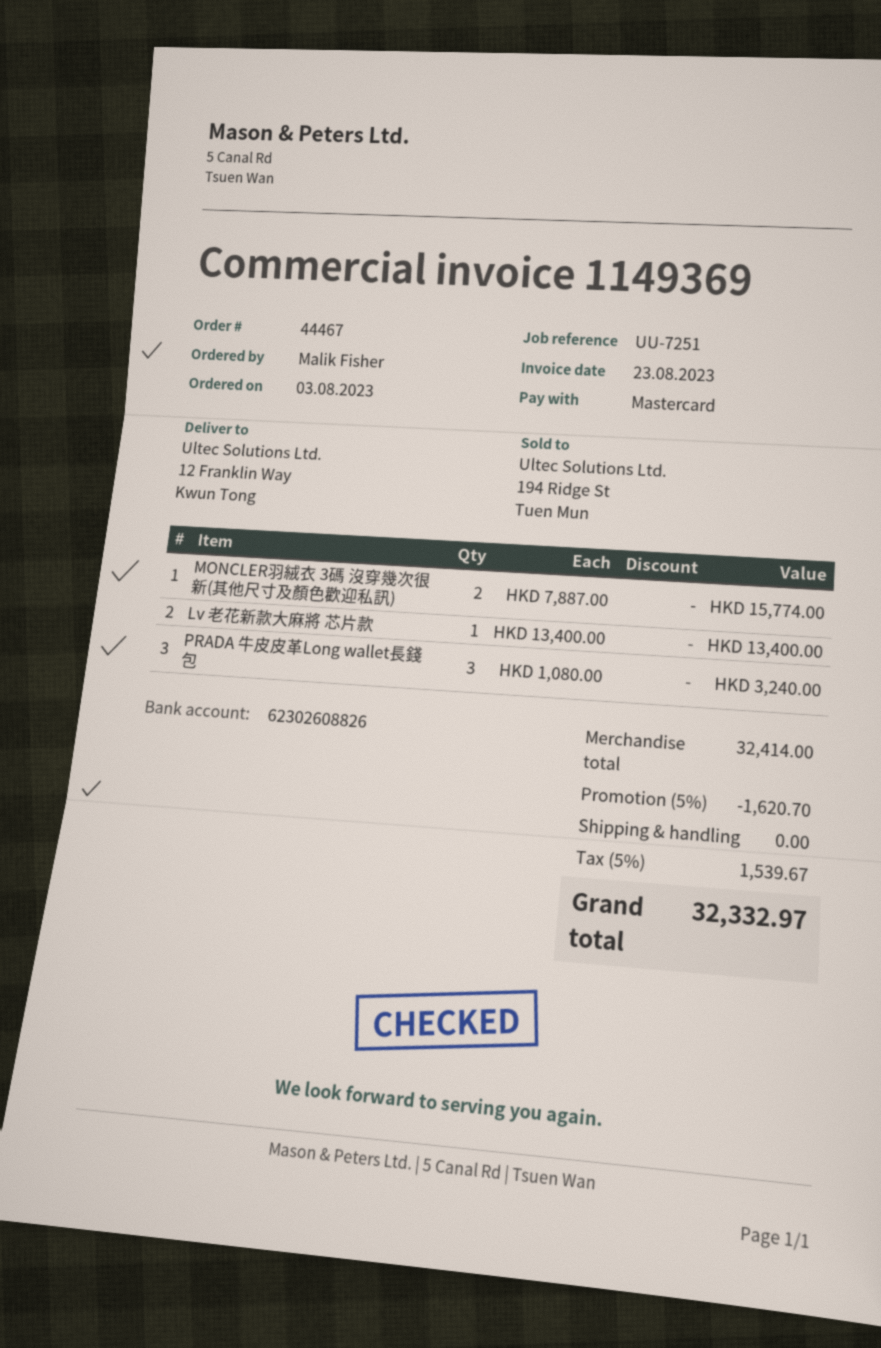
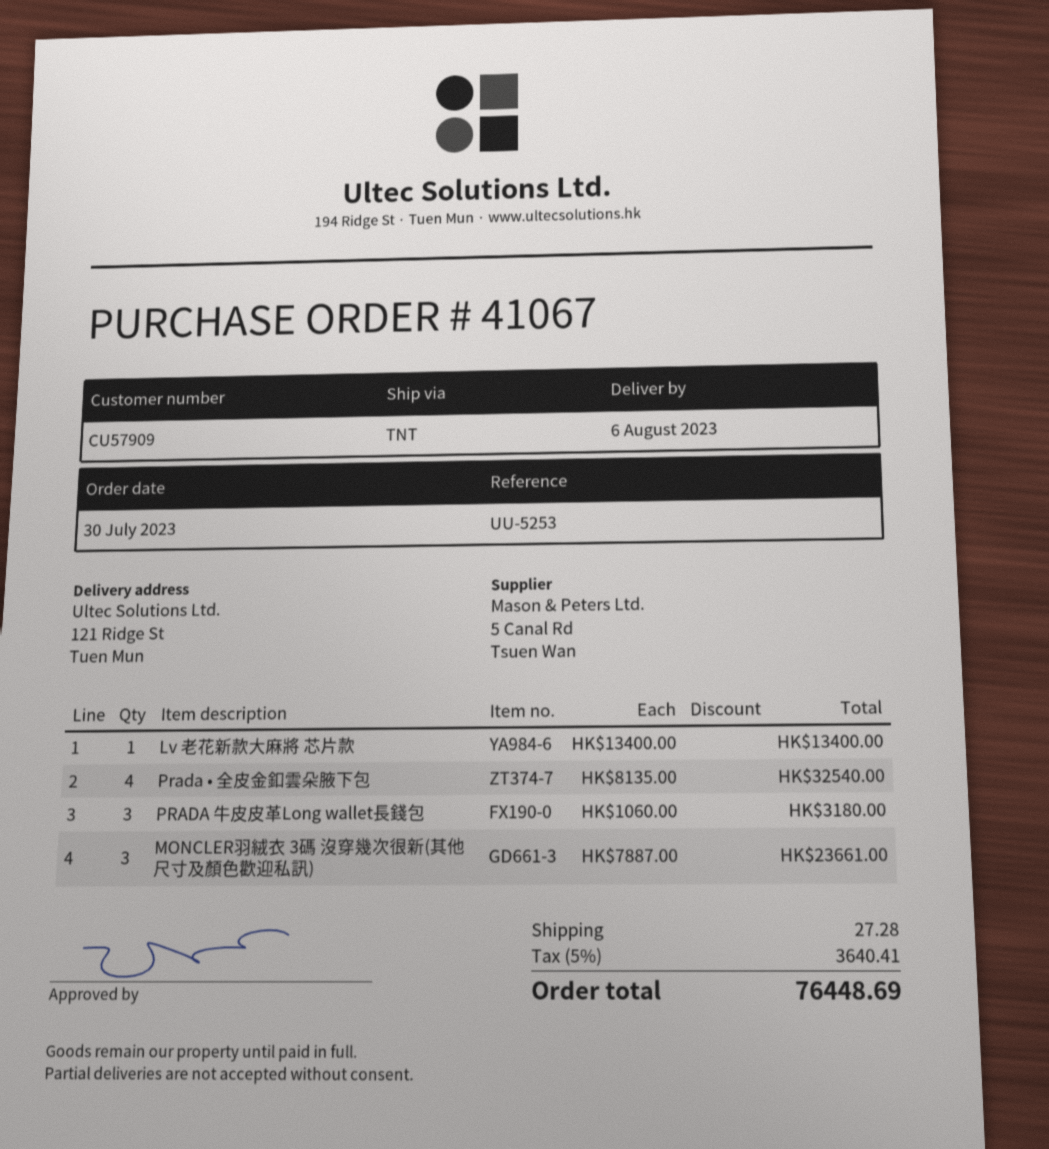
order number: 44467 -> 41067
order date: 2023-08-03 -> 2023-07-30
reference: UU-7251 -> UU-5253
ship to: 12 Franklin Way, Kwun Tong -> 121 Ridge St, Tuen Mun
MONCLER羽絨衣 3碼 沒穿幾次很新(其他尺寸及顏色歡迎私訊): 2 x 7887.00 = 15774.00 -> 3 x 7887.00 = 23661.00
PRADA 牛皮皮革Long wallet長錢包: 3 x 1080.00 = 3240.00 -> 3 x 1060.00 = 3180.00
Prada • 全皮金釦雲朵腋下包: none -> 4 x 8135.00 = 32540.00
discount: 5% = 1620.70 -> none
shipping: 0.00 -> 27.28
tax: 5% = 1539.67 -> 5% = 3640.41
total: 32332.97 -> 76448.69

